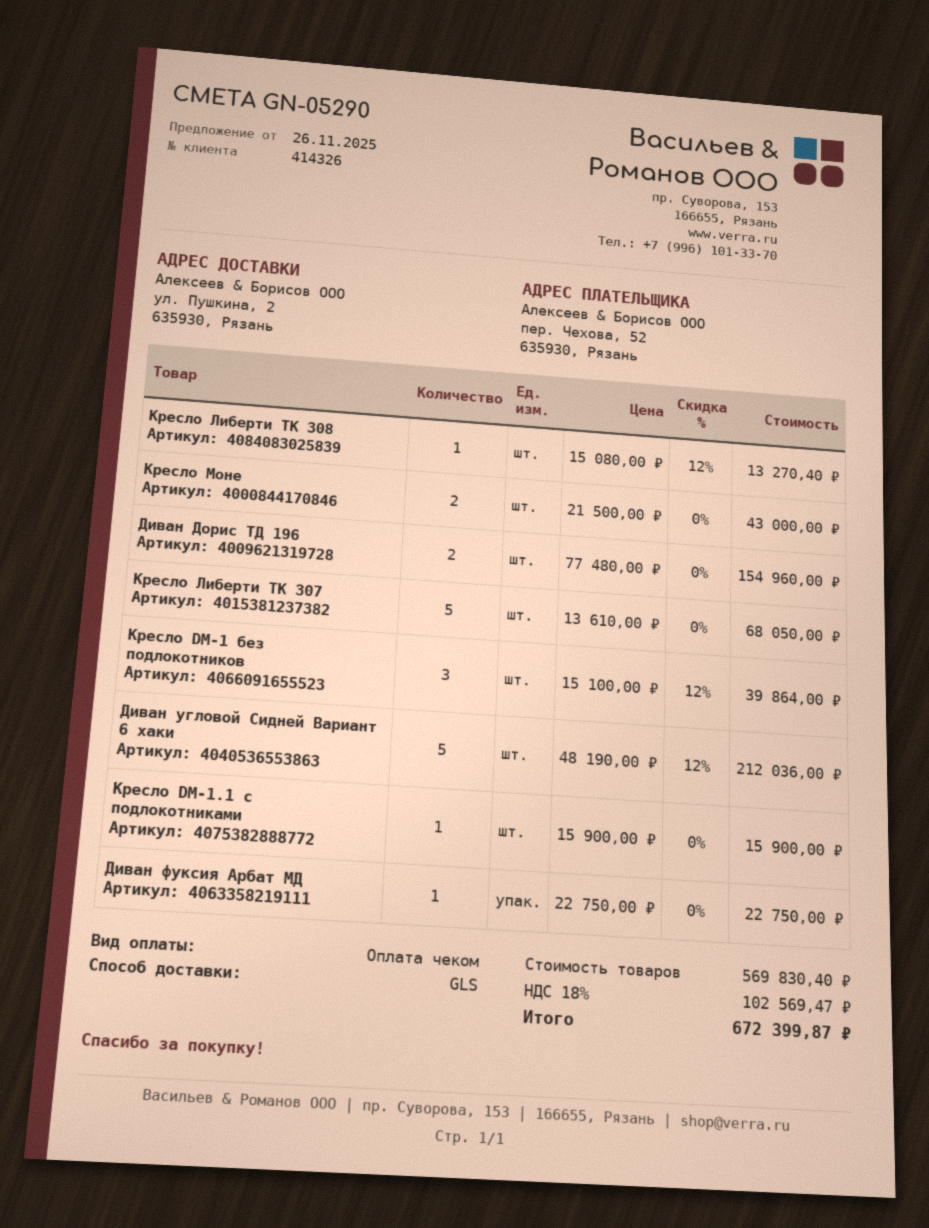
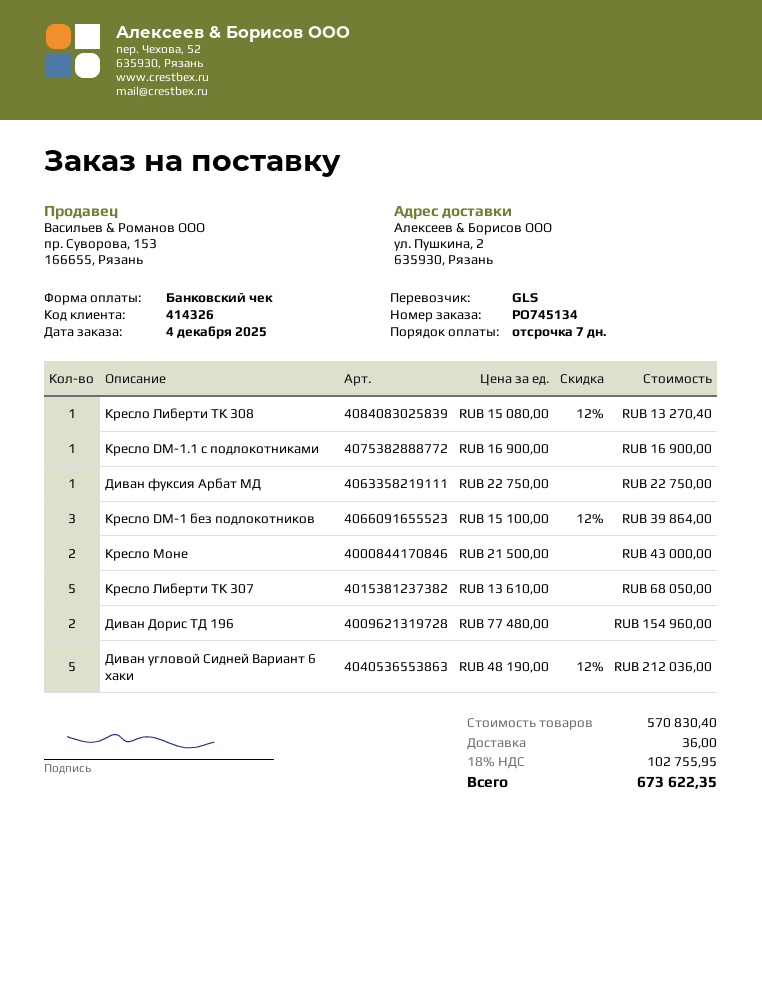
Кресло DM-1.1 с подлокотниками: 1 x 15900.00 = 15900.00 -> 1 x 16900.00 = 16900.00
subtotal: 569830.40 -> 570830.40
shipping: none -> 36.00
tax: 18% = 102569.47 -> 18% = 102755.95
total: 672399.87 -> 673622.35

